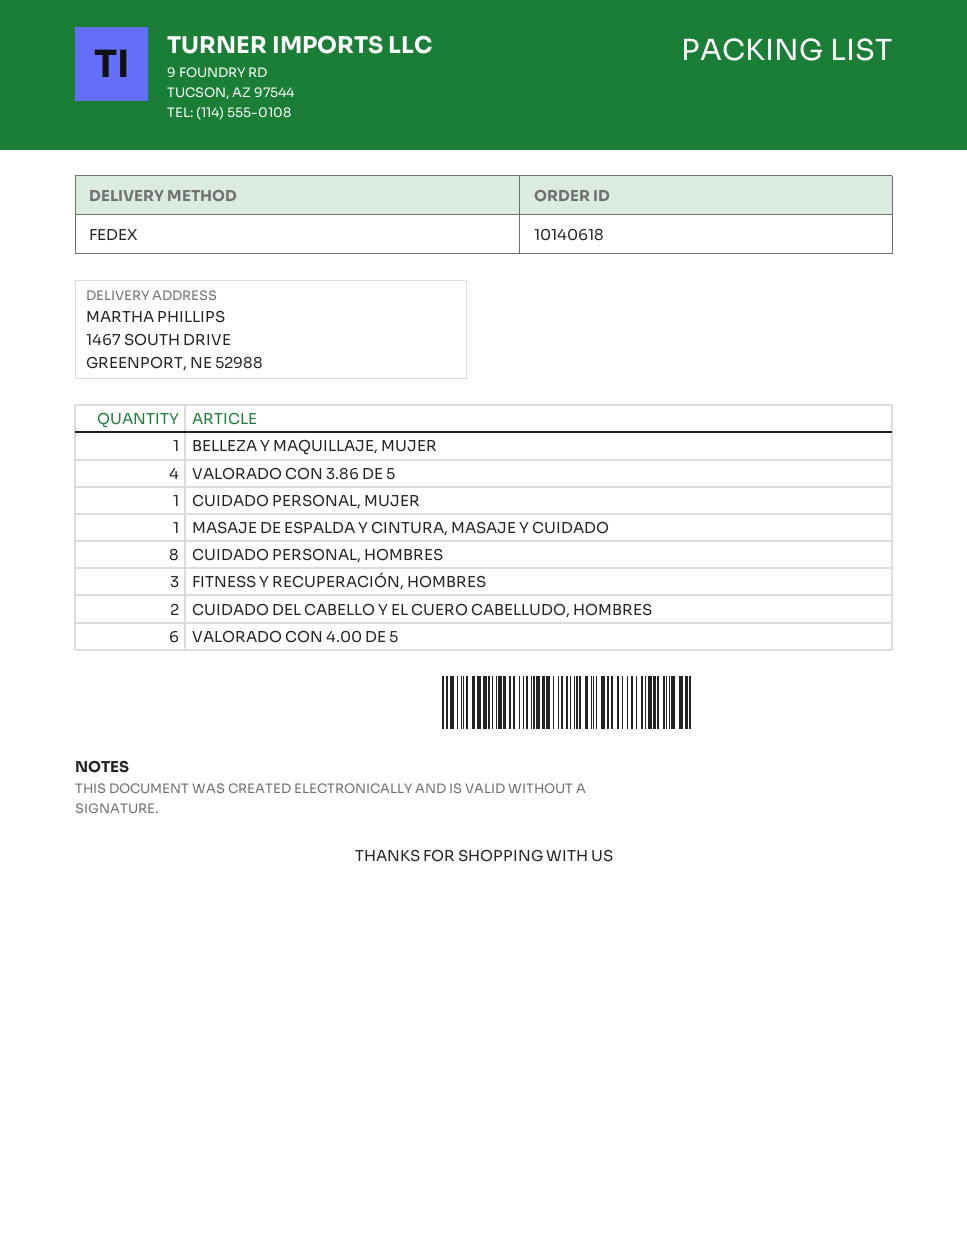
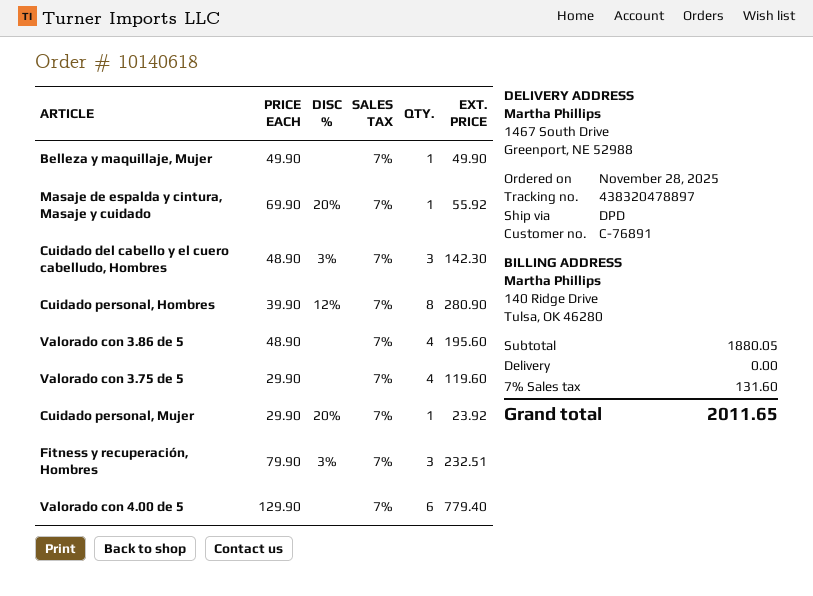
shipping method: FedEx -> DPD
CUIDADO DEL CABELLO Y EL CUERO CABELLUDO, HOMBRES: 2 -> 3
Valorado con 3.75 de 5: none -> 4

